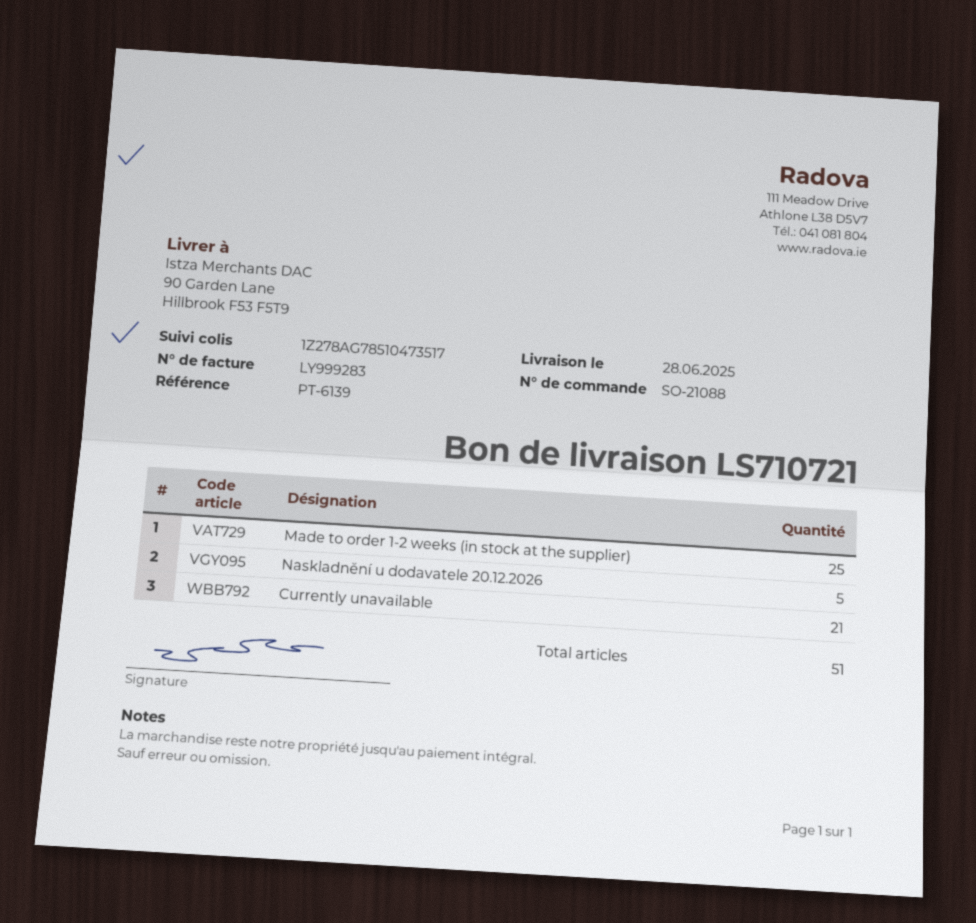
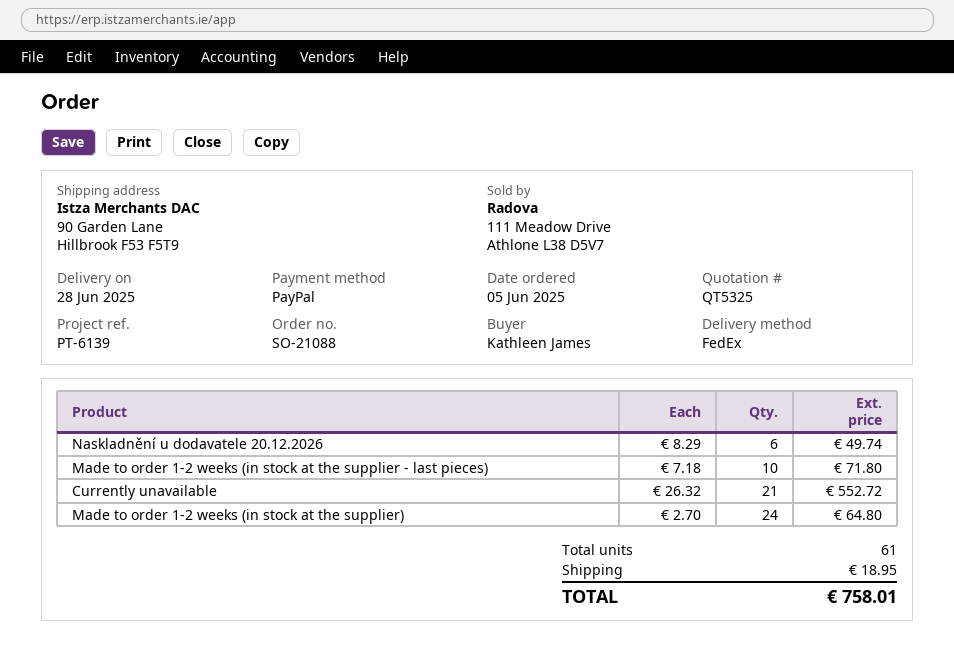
Made to order 1-2 weeks (in stock at the supplier): 25 -> 24
Naskladnění u dodavatele 20.12.2026: 5 -> 6
Made to order 1-2 weeks (in stock at the supplier - last pieces): none -> 10
total quantity: 51 -> 61

